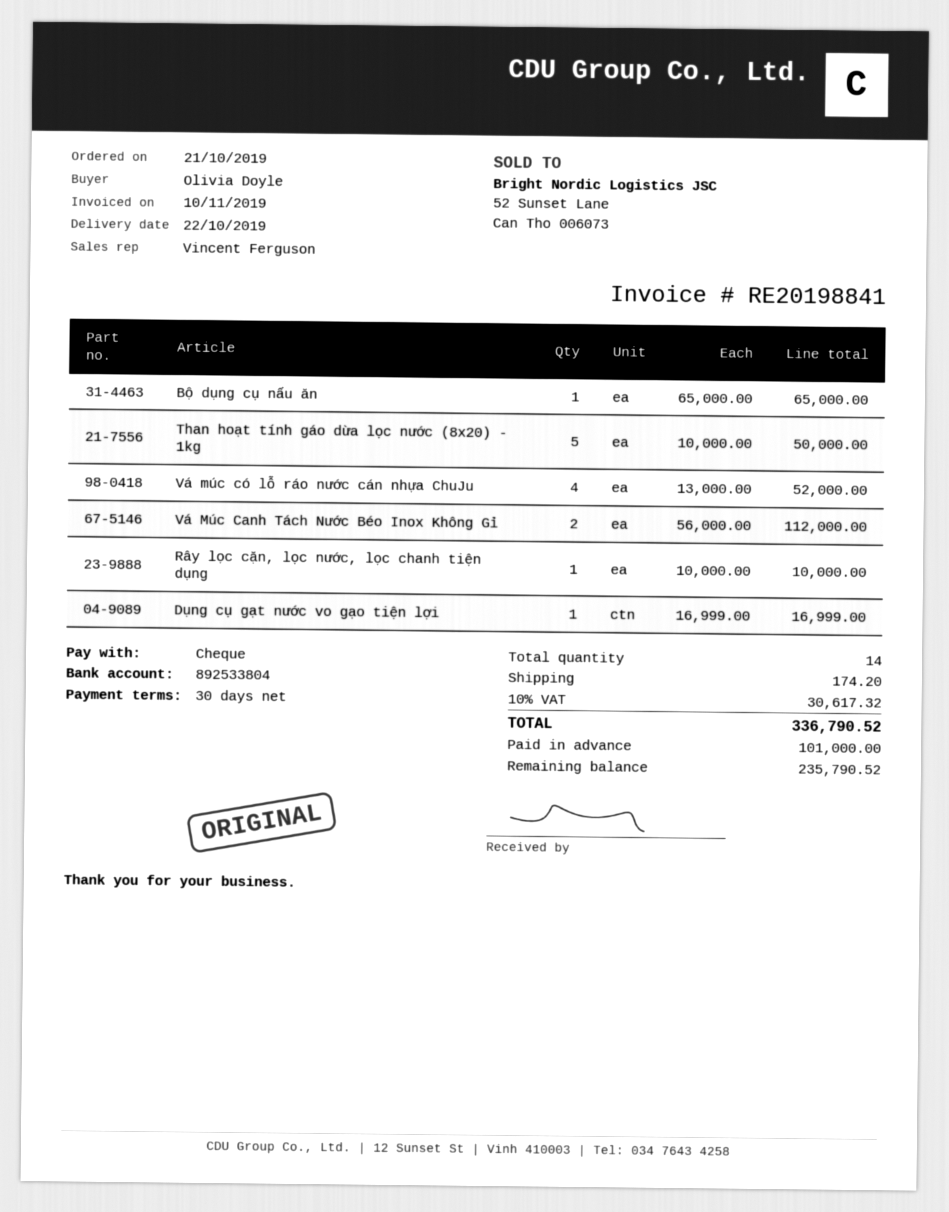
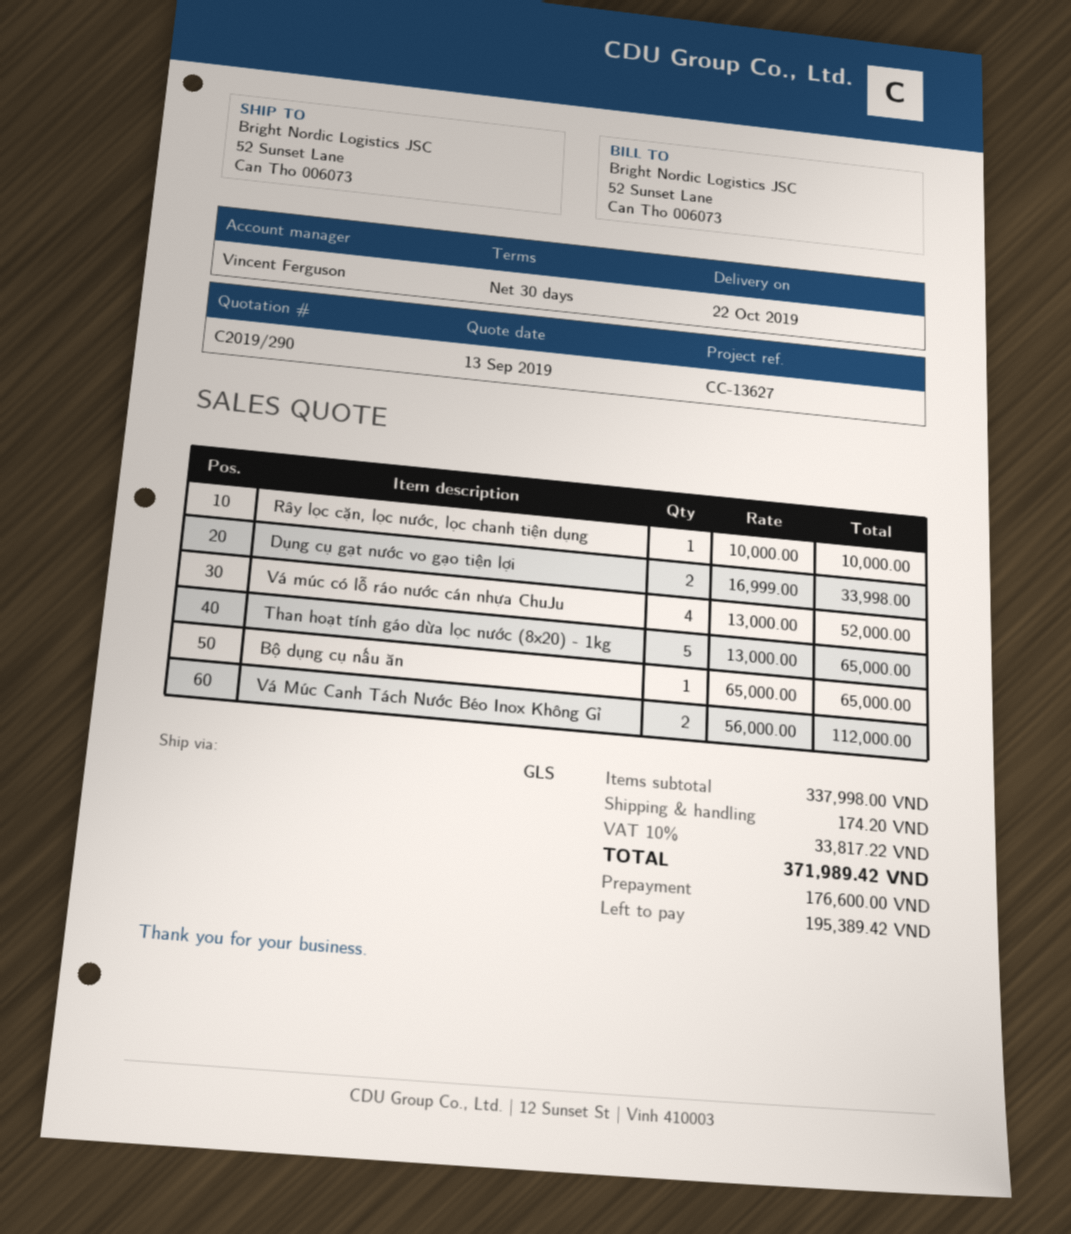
Than hoạt tính gáo dừa lọc nước (8x20) - 1kg: 5 x 10000.00 = 50000.00 -> 5 x 13000.00 = 65000.00
Dụng cụ gạt nước vo gạo tiện lợi: 1 x 16999.00 = 16999.00 -> 2 x 16999.00 = 33998.00
tax: 10% = 30617.32 -> 10% = 33817.22
total: 336790.52 -> 371989.42
deposit: 101000.00 -> 176600.00
balance: 235790.52 -> 195389.42

